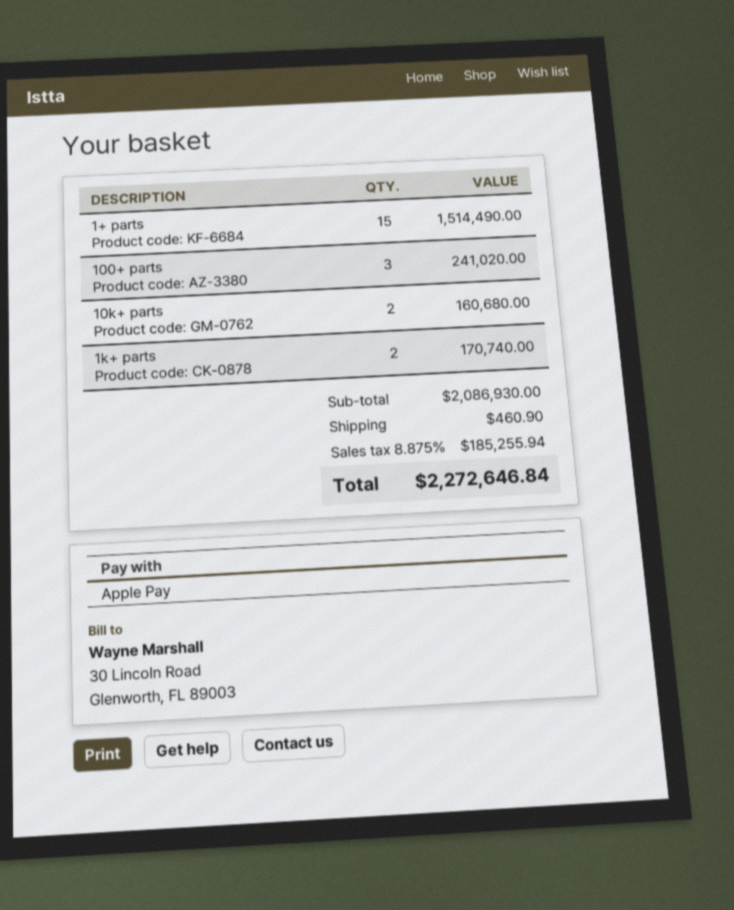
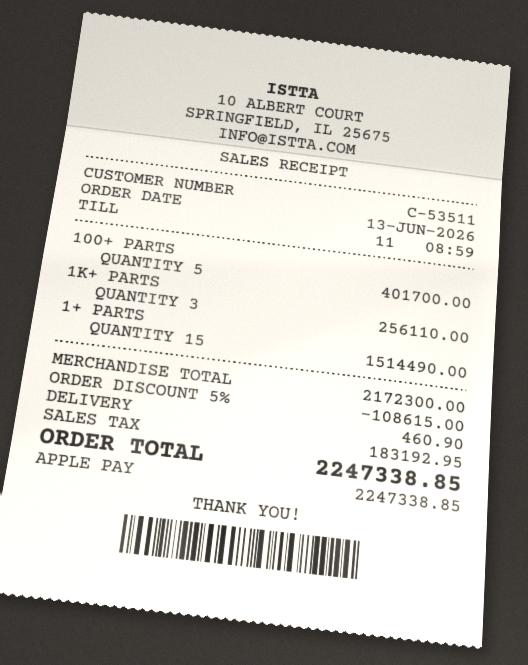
100+ parts: 3 for 241020.00 -> 5 for 401700.00
10k+ parts: 2 for 160680.00 -> none
1k+ parts: 2 for 170740.00 -> 3 for 256110.00
subtotal: 2086930.00 -> 2172300.00
discount: none -> 5% = 108615.00
tax: 185255.94 -> 183192.95
total: 2272646.84 -> 2247338.85

